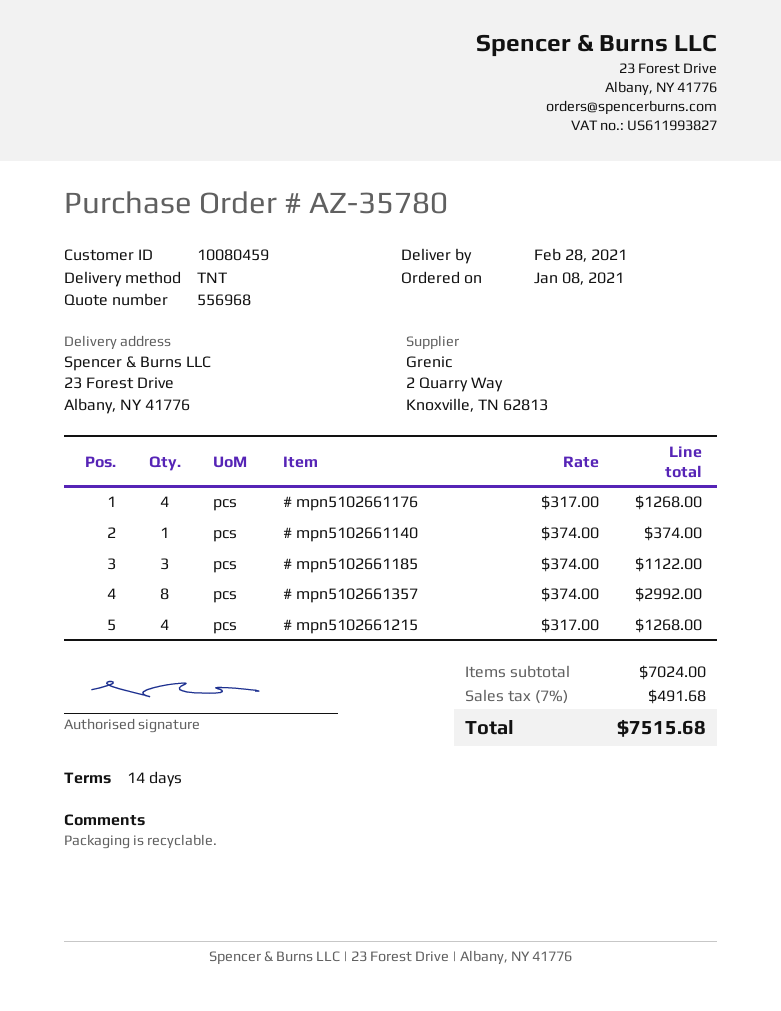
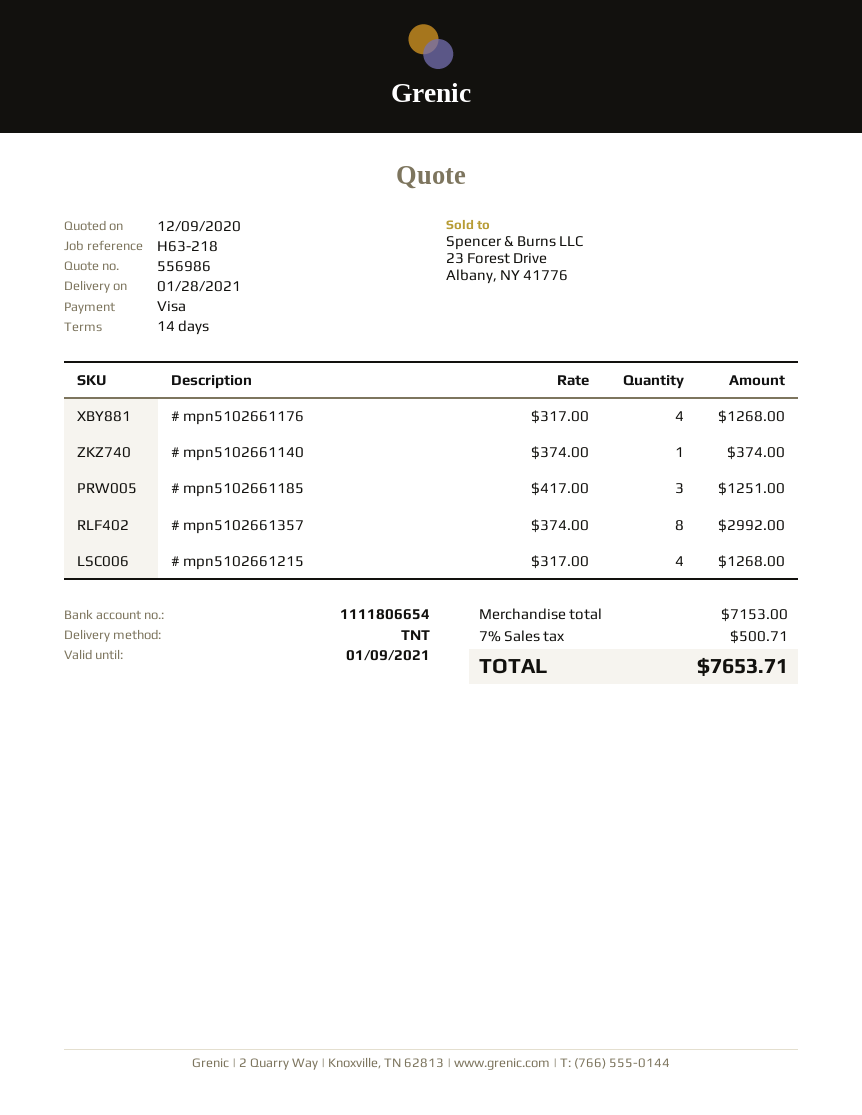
quote number: 556968 -> 556986
delivery date: 2021-02-28 -> 2021-01-28
# mpn5102661185: 3 x 374.00 = 1122.00 -> 3 x 417.00 = 1251.00
subtotal: 7024.00 -> 7153.00
tax: 7% = 491.68 -> 7% = 500.71
total: 7515.68 -> 7653.71

